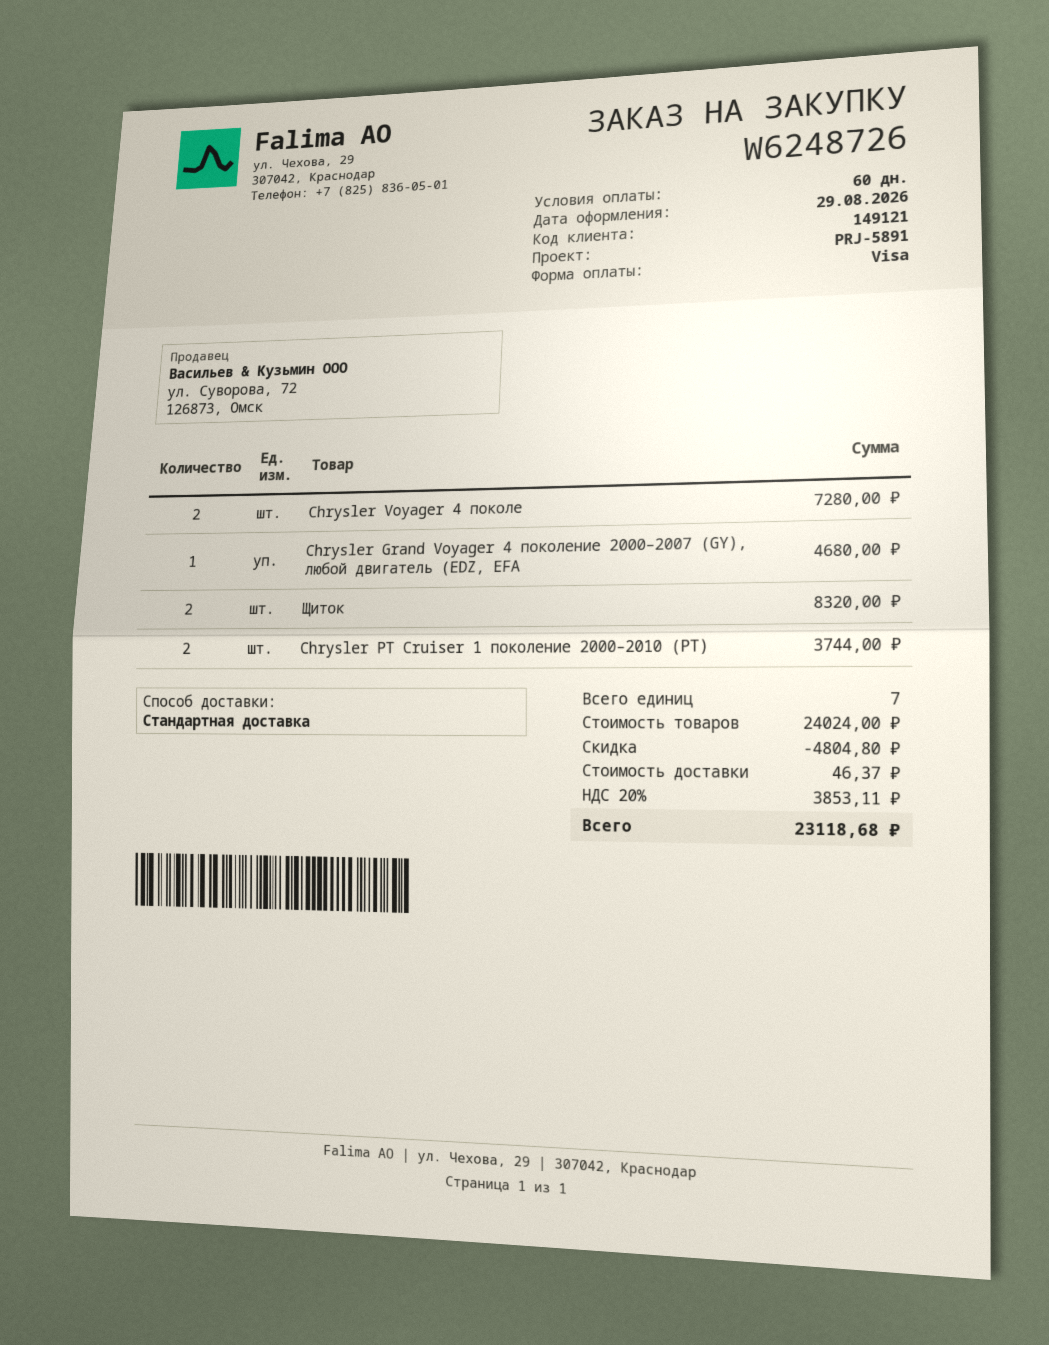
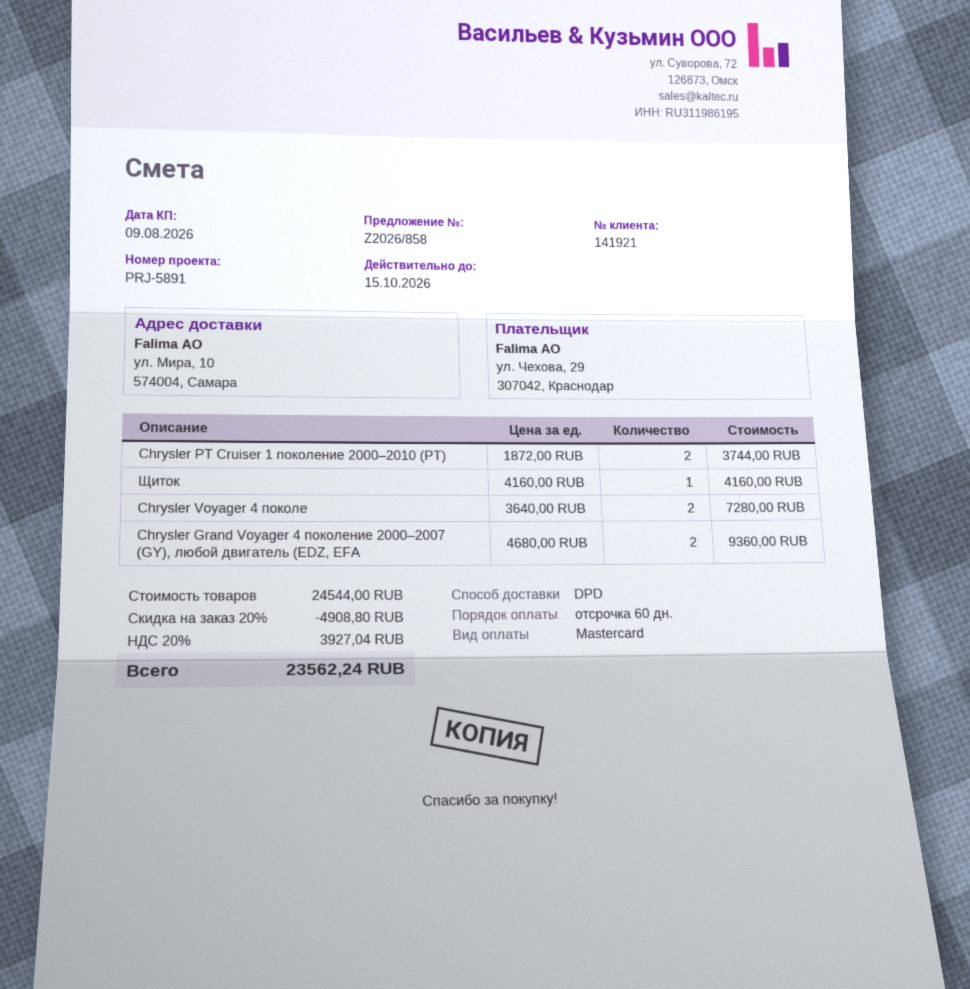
customer number: 149121 -> 141921
payment method: Visa -> Mastercard
shipping method: standard -> DPD
Chrysler Grand Voyager 4 поколение 2000–2007 (GY), любой двигатель (EDZ, EFA: 1 for 4680.00 -> 2 for 9360.00
Щиток: 2 for 8320.00 -> 1 for 4160.00
subtotal: 24024.00 -> 24544.00
discount: 4804.80 -> 4908.80
shipping: 46.37 -> none
tax: 20% = 3853.11 -> 20% = 3927.04
total: 23118.68 -> 23562.24

